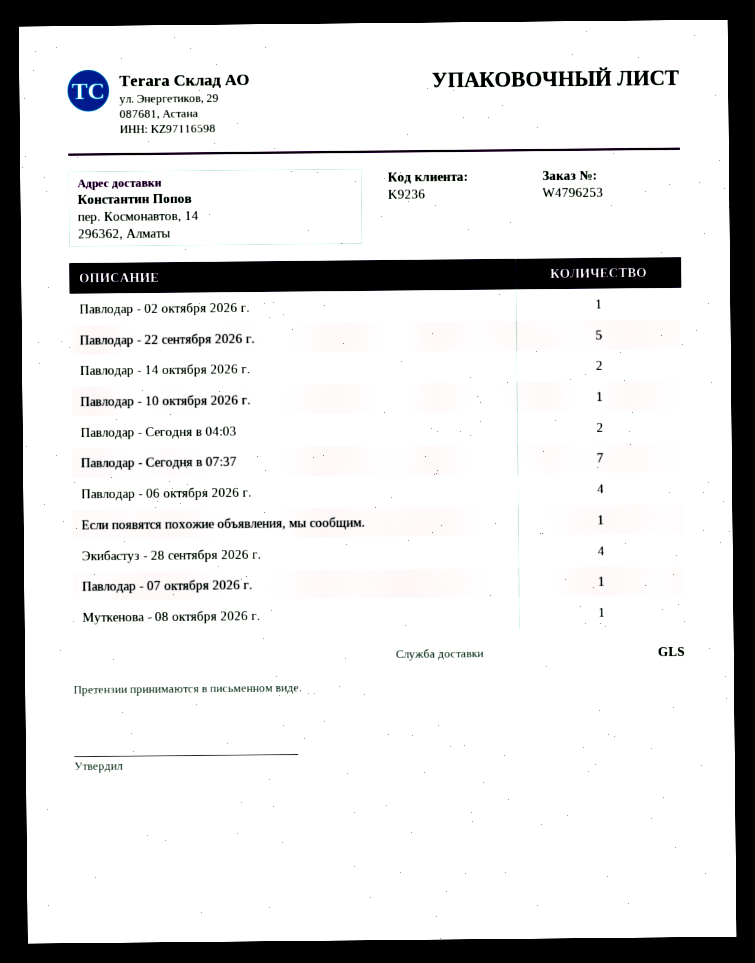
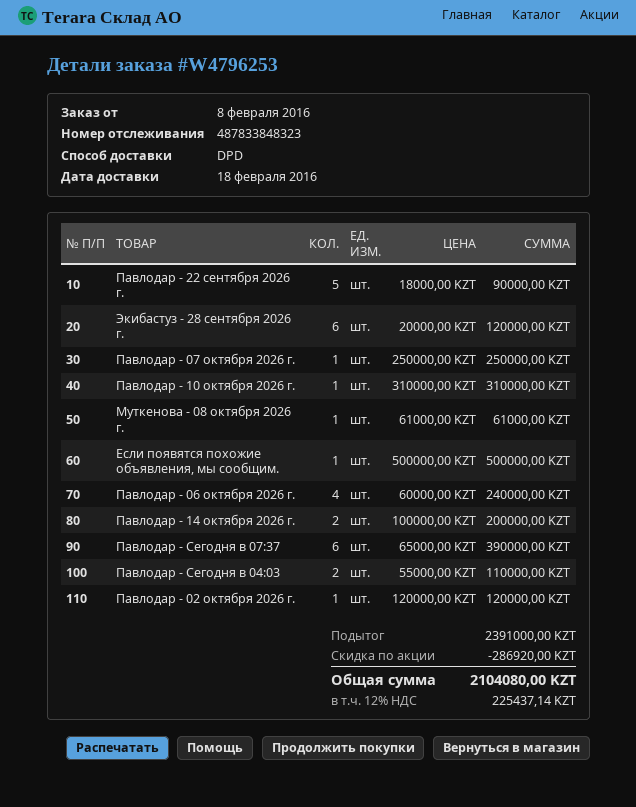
shipping method: GLS -> DPD
Павлодар - Сегодня в 07:37: 7 -> 6
Экибастуз - 28 сентября 2026 г.: 4 -> 6

